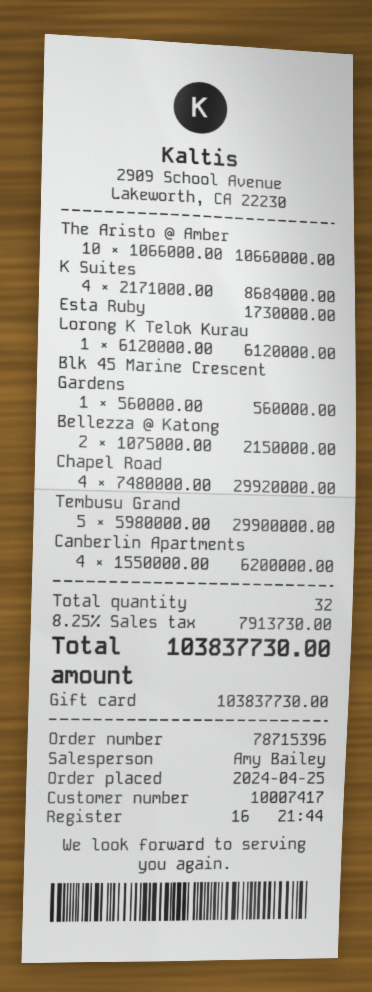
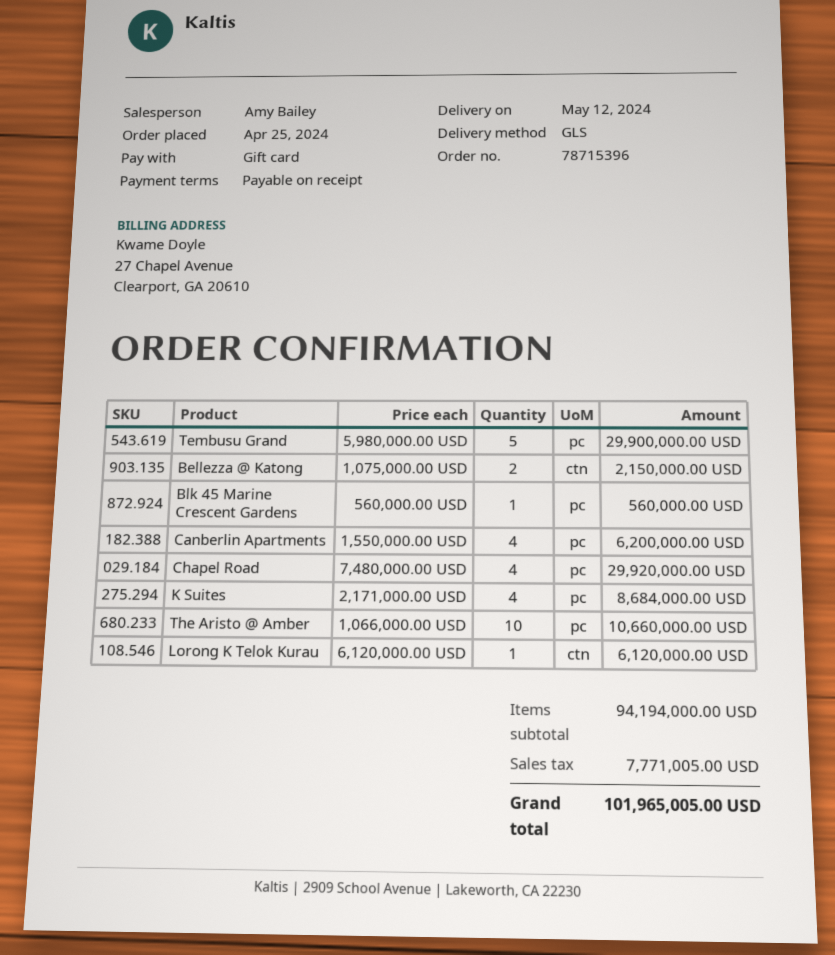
Esta Ruby: 1 x 1730000.00 = 1730000.00 -> none
tax: 7913730.00 -> 7771005.00
total: 103837730.00 -> 101965005.00

